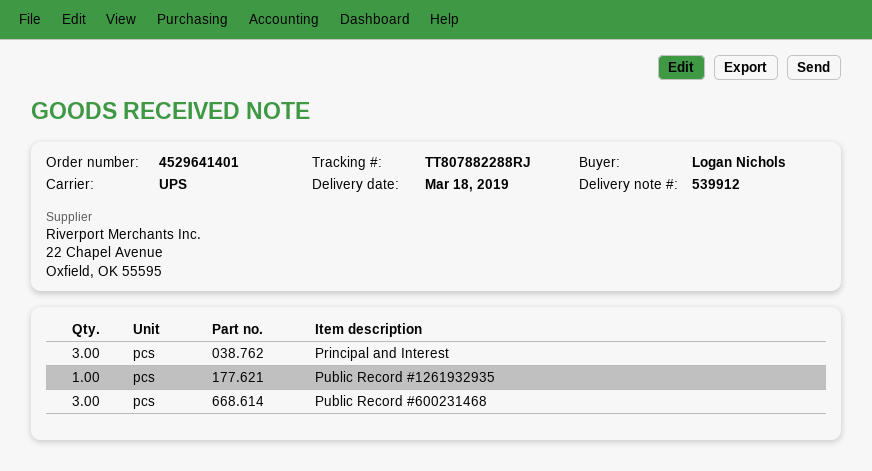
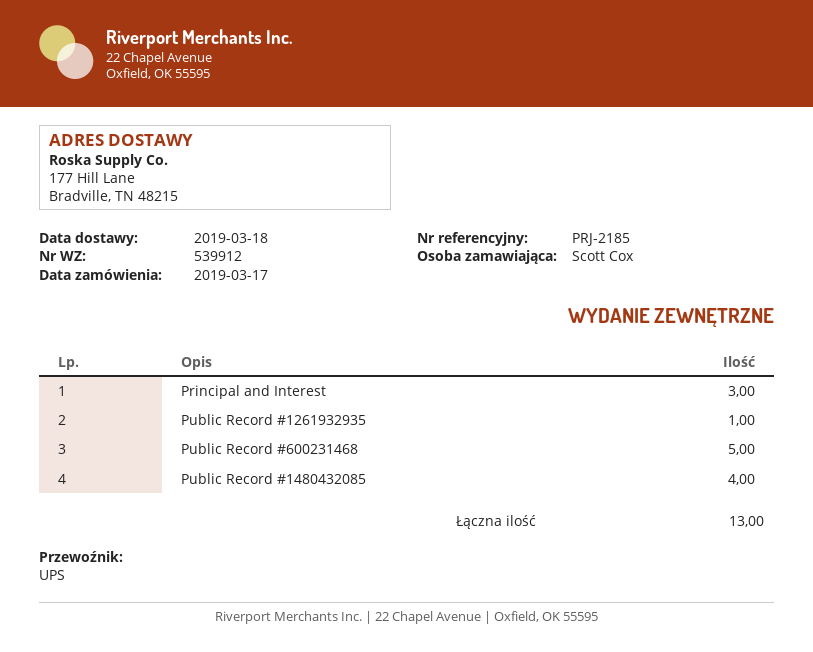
ordered by: Logan Nichols -> Scott Cox
Public Record #600231468: 3 -> 5
Public Record #1480432085: none -> 4

